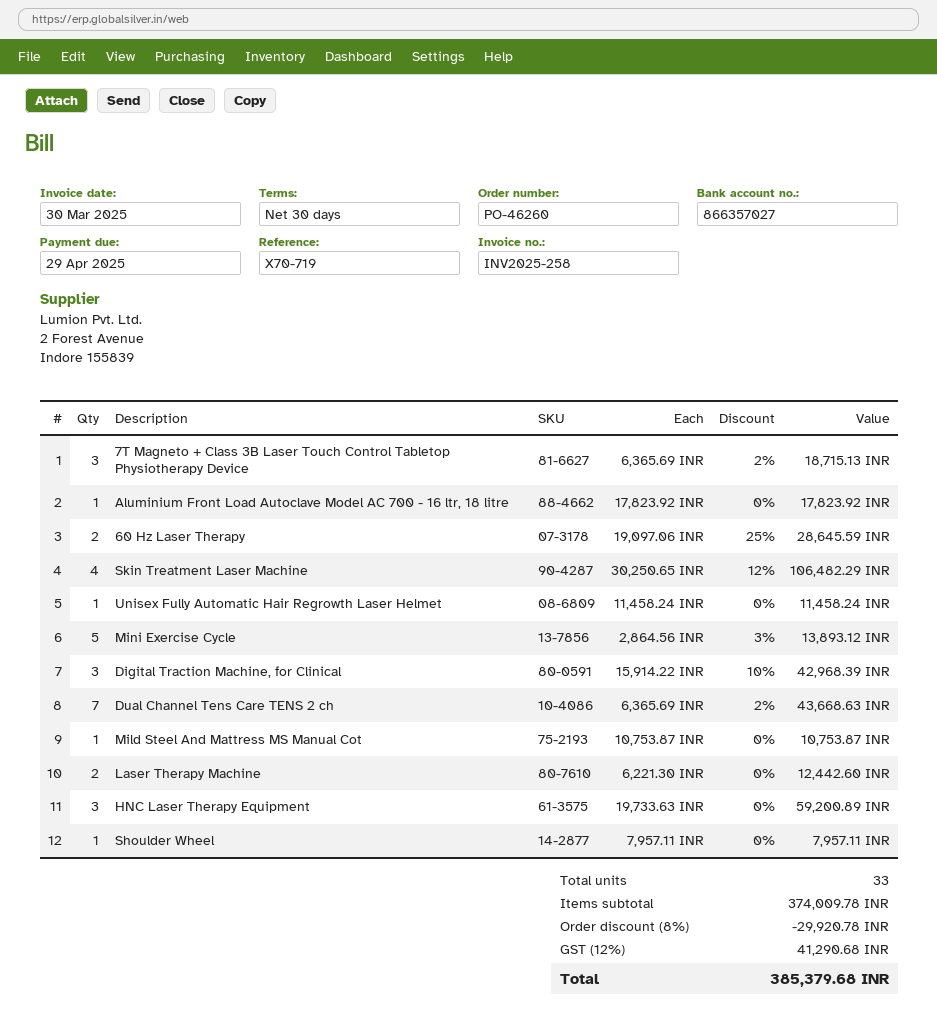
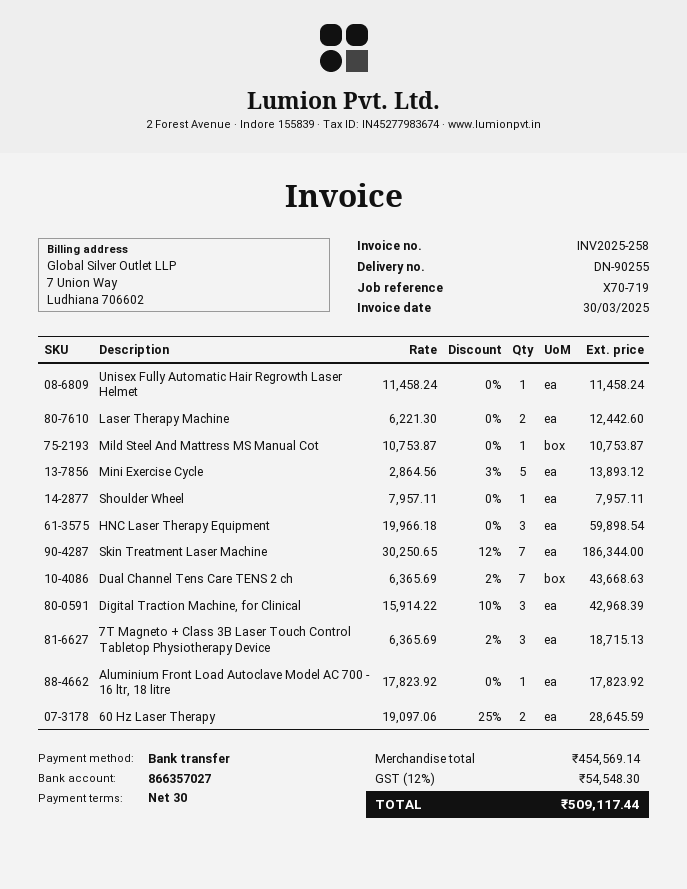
Skin Treatment Laser Machine: 4 x 30250.65 - 12% = 106482.29 -> 7 x 30250.65 - 12% = 186344.00
HNC Laser Therapy Equipment: 3 x 19733.63 = 59200.89 -> 3 x 19966.18 = 59898.54
subtotal: 374009.78 -> 454569.14
discount: 8% = 29920.78 -> none
tax: 12% = 41290.68 -> 12% = 54548.30
total: 385379.68 -> 509117.44

